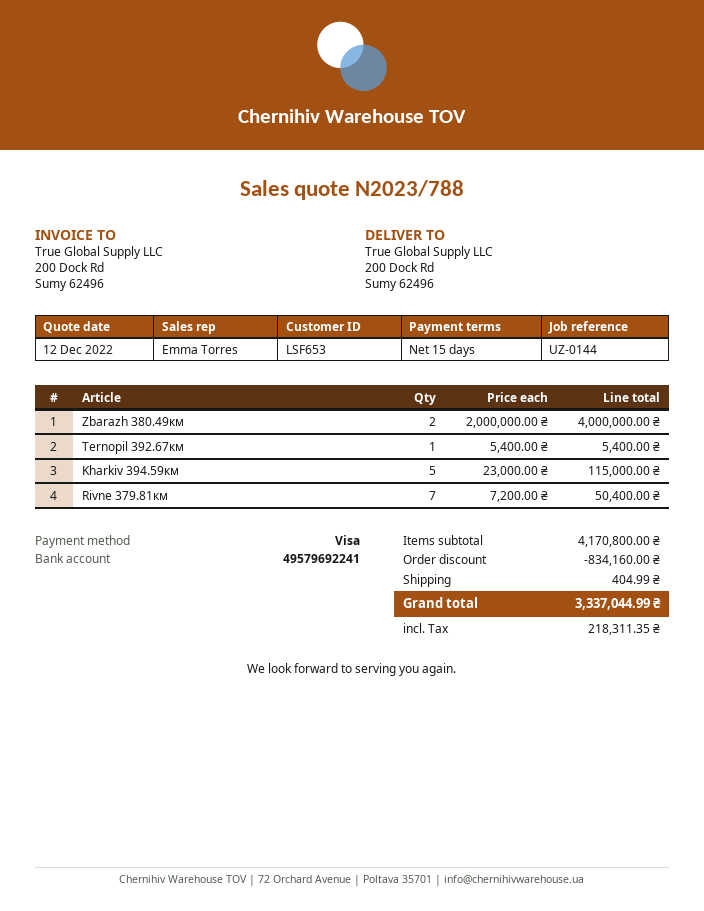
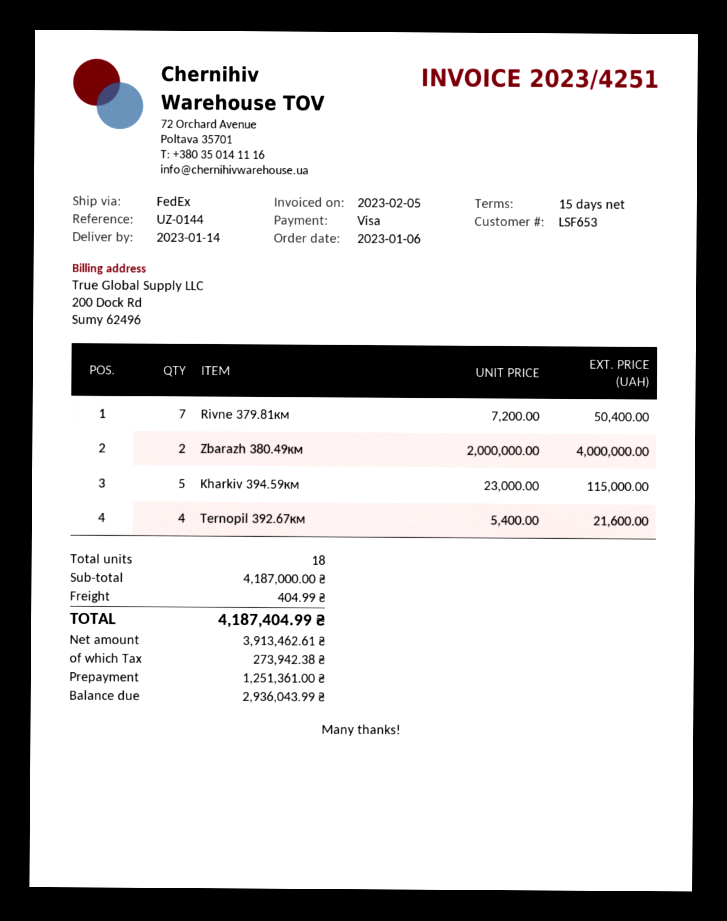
Ternopil 392.67км: 1 x 5400.00 = 5400.00 -> 4 x 5400.00 = 21600.00
subtotal: 4170800.00 -> 4187000.00
discount: 834160.00 -> none
tax: 218311.35 -> 273942.38
total: 3337044.99 -> 4187404.99

